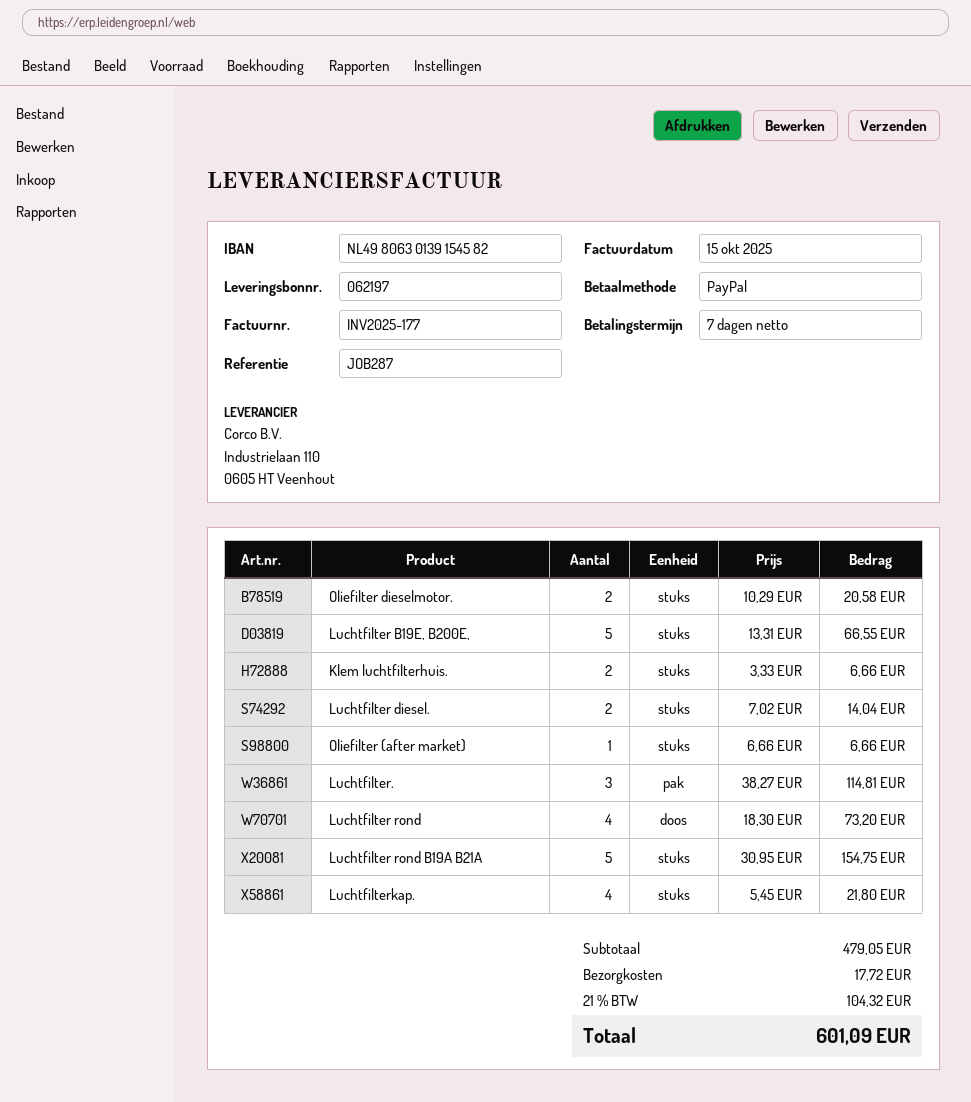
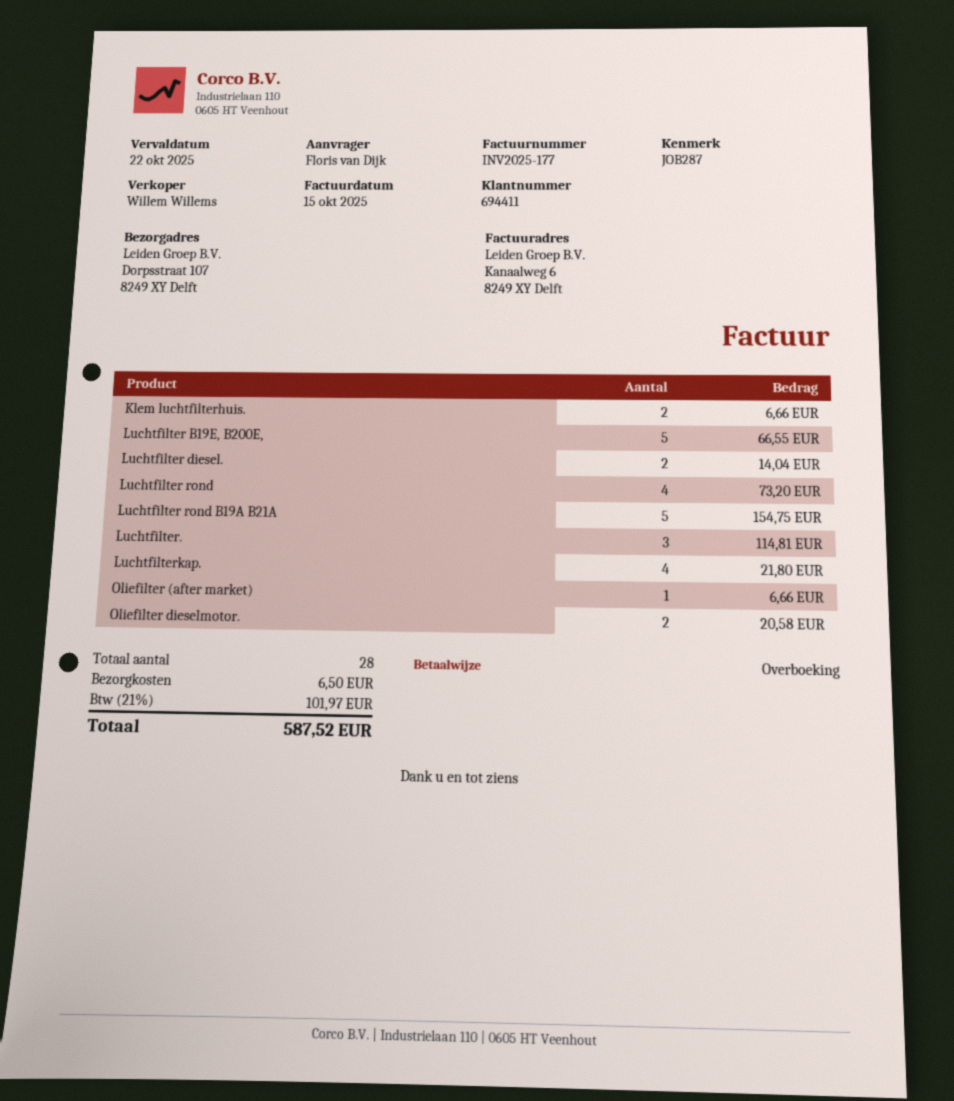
payment method: PayPal -> bank transfer
shipping: 17.72 -> 6.50
tax: 21% = 104.32 -> 21% = 101.97
total: 601.09 -> 587.52

